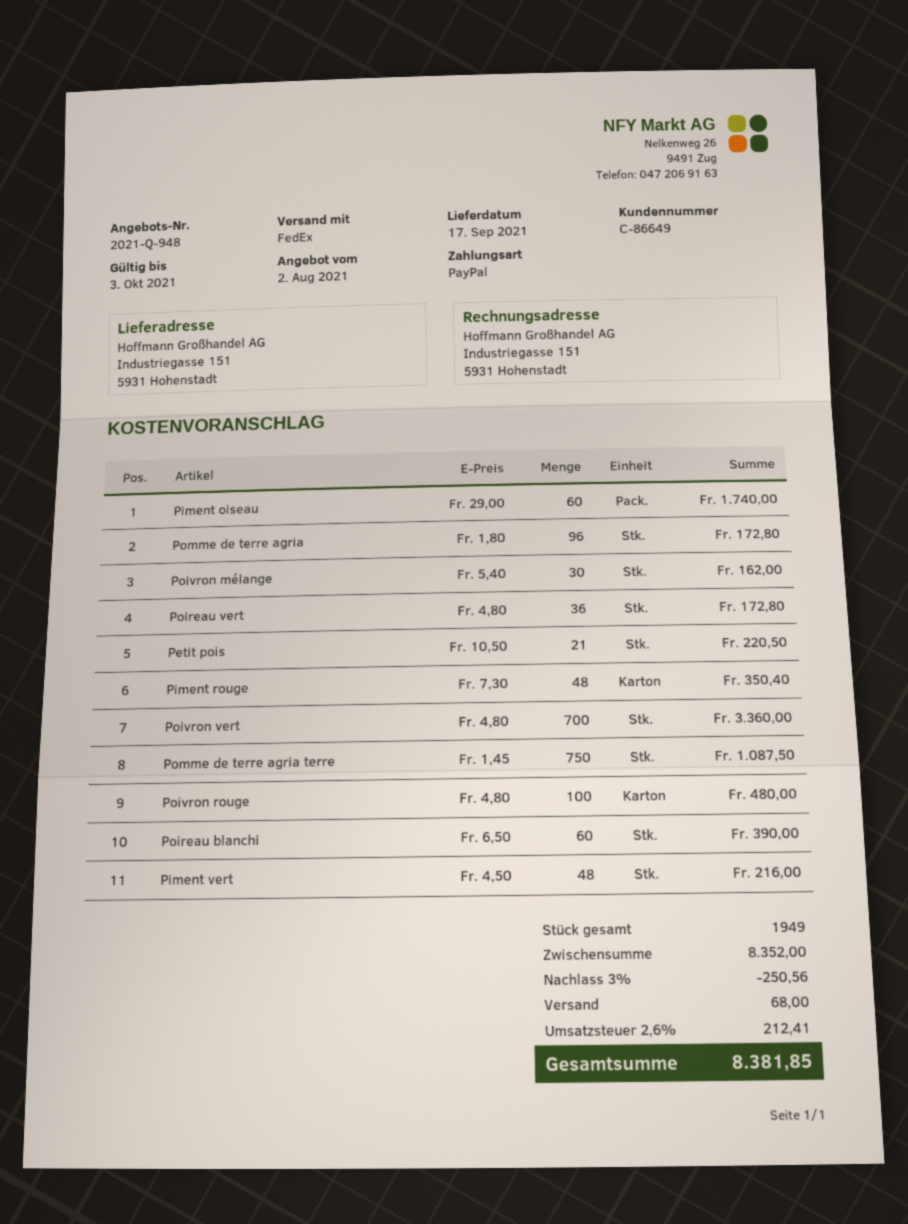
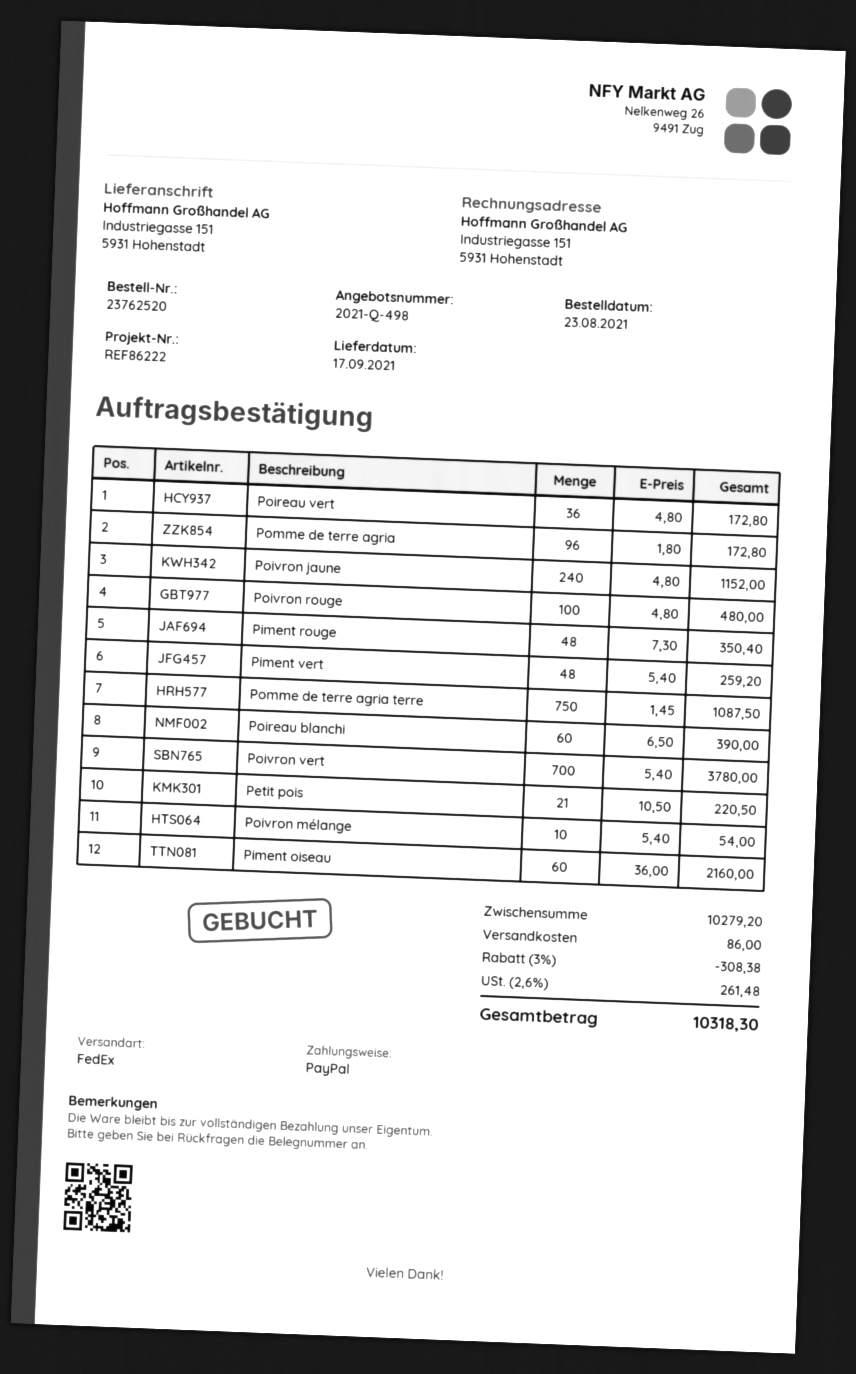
quote number: 2021-Q-948 -> 2021-Q-498
Piment oiseau: 60 x 29.00 = 1740.00 -> 60 x 36.00 = 2160.00
Poivron mélange: 30 x 5.40 = 162.00 -> 10 x 5.40 = 54.00
Poivron vert: 700 x 4.80 = 3360.00 -> 700 x 5.40 = 3780.00
Piment vert: 48 x 4.50 = 216.00 -> 48 x 5.40 = 259.20
Poivron jaune: none -> 240 x 4.80 = 1152.00
subtotal: 8352.00 -> 10279.20
discount: 3% = 250.56 -> 3% = 308.38
shipping: 68.00 -> 86.00
tax: 2.6% = 212.41 -> 2.6% = 261.48
total: 8381.85 -> 10318.30

